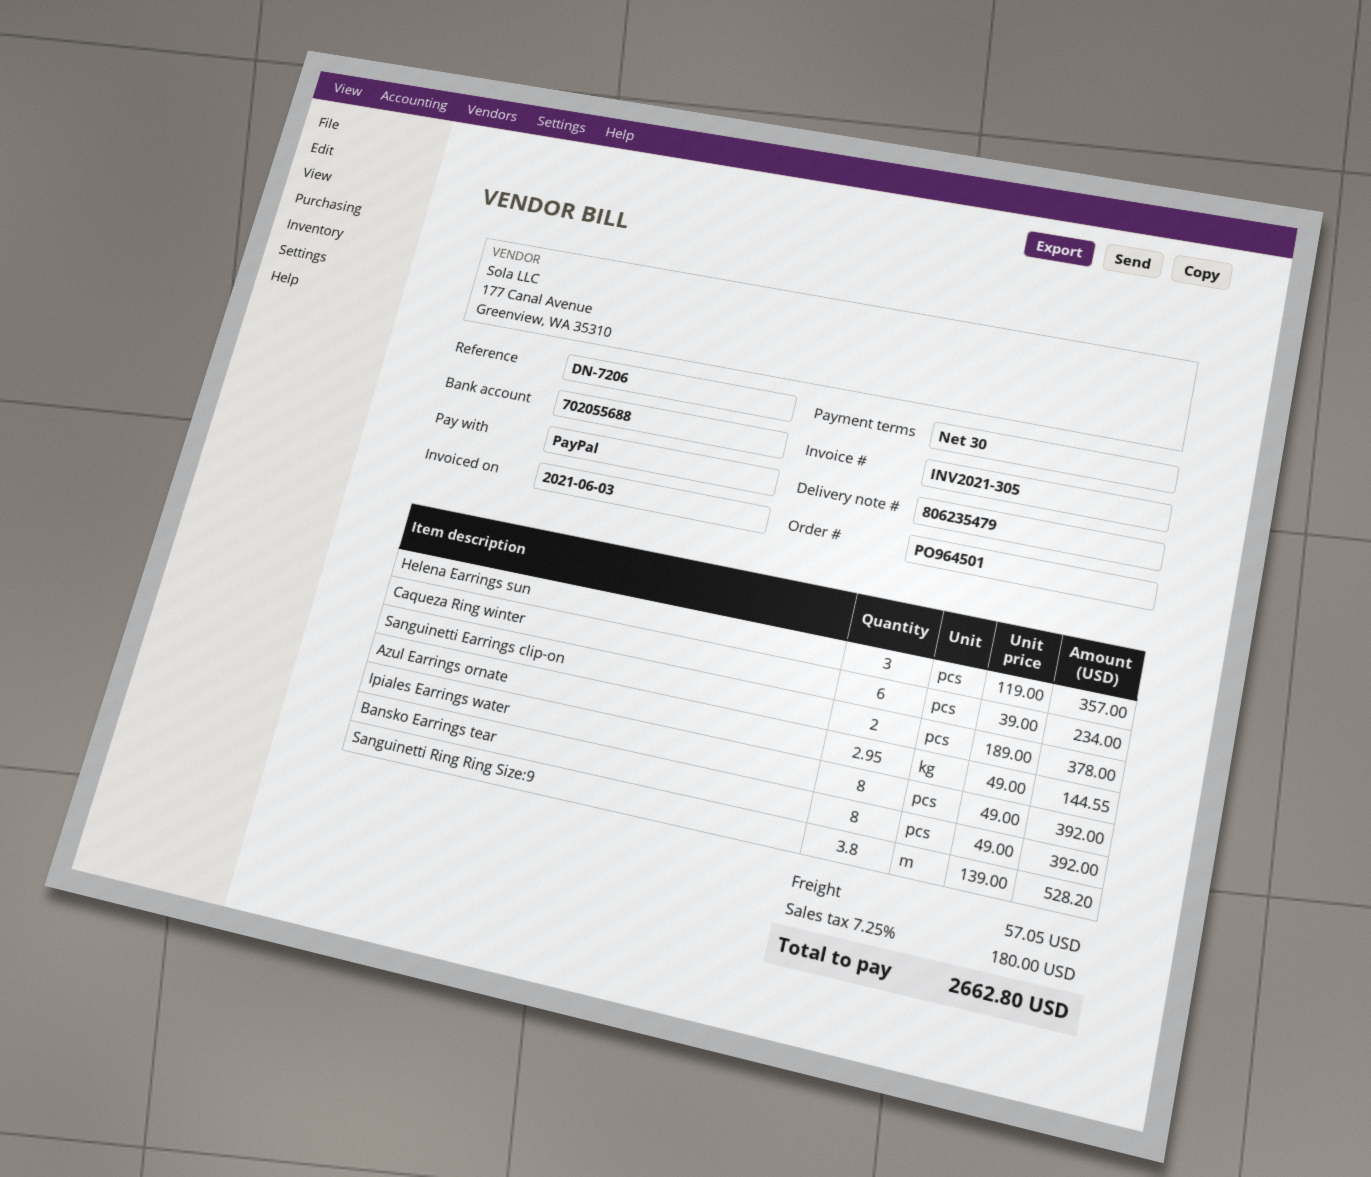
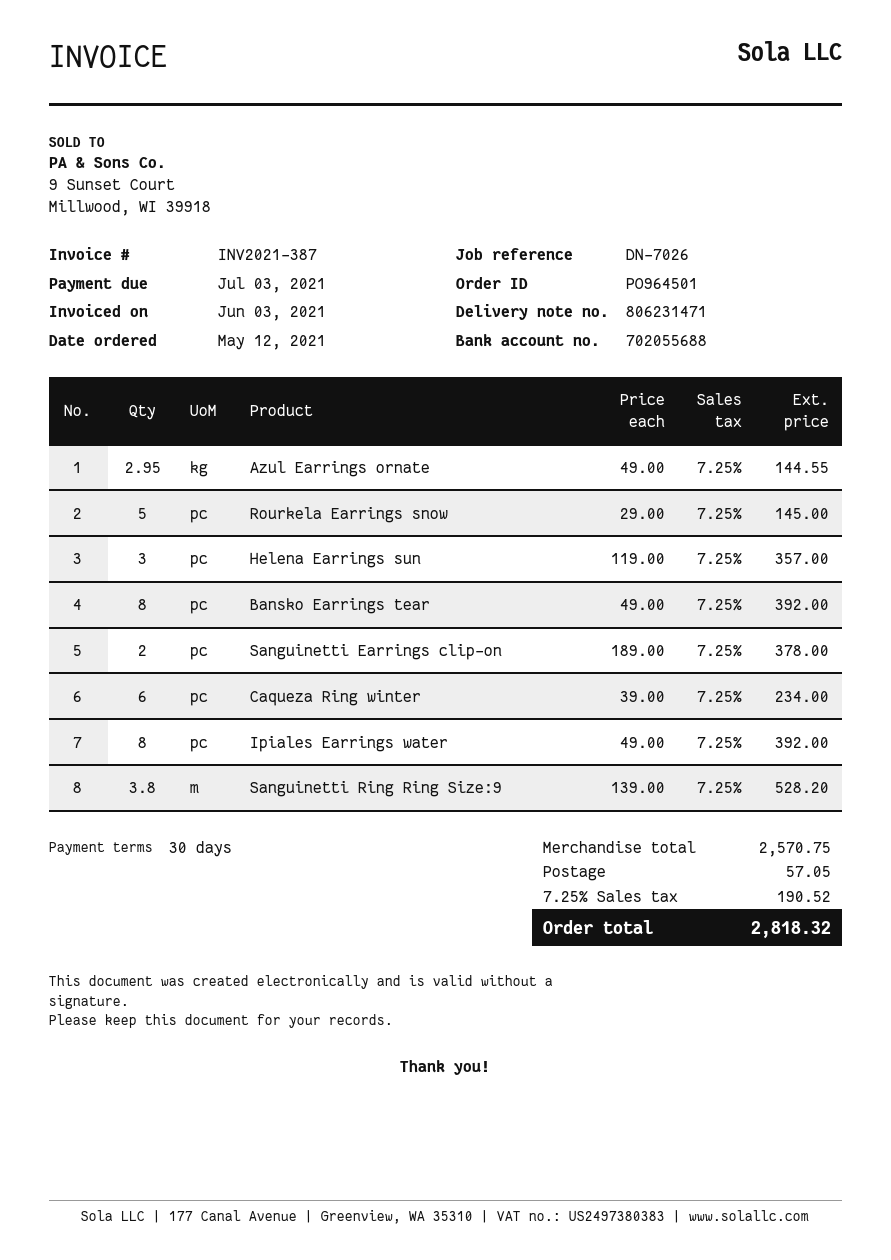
delivery note number: 806235479 -> 806231471
invoice number: INV2021-305 -> INV2021-387
reference: DN-7206 -> DN-7026
Rourkela Earrings snow: none -> 5 x 29.00 = 145.00
tax: 7.25% = 180.00 -> 7.25% = 190.52
total: 2662.80 -> 2818.32

